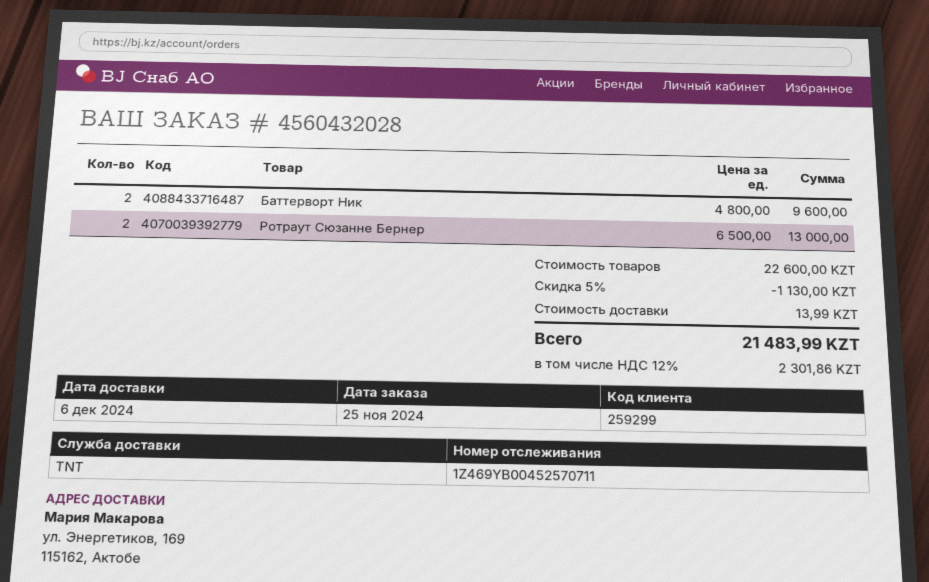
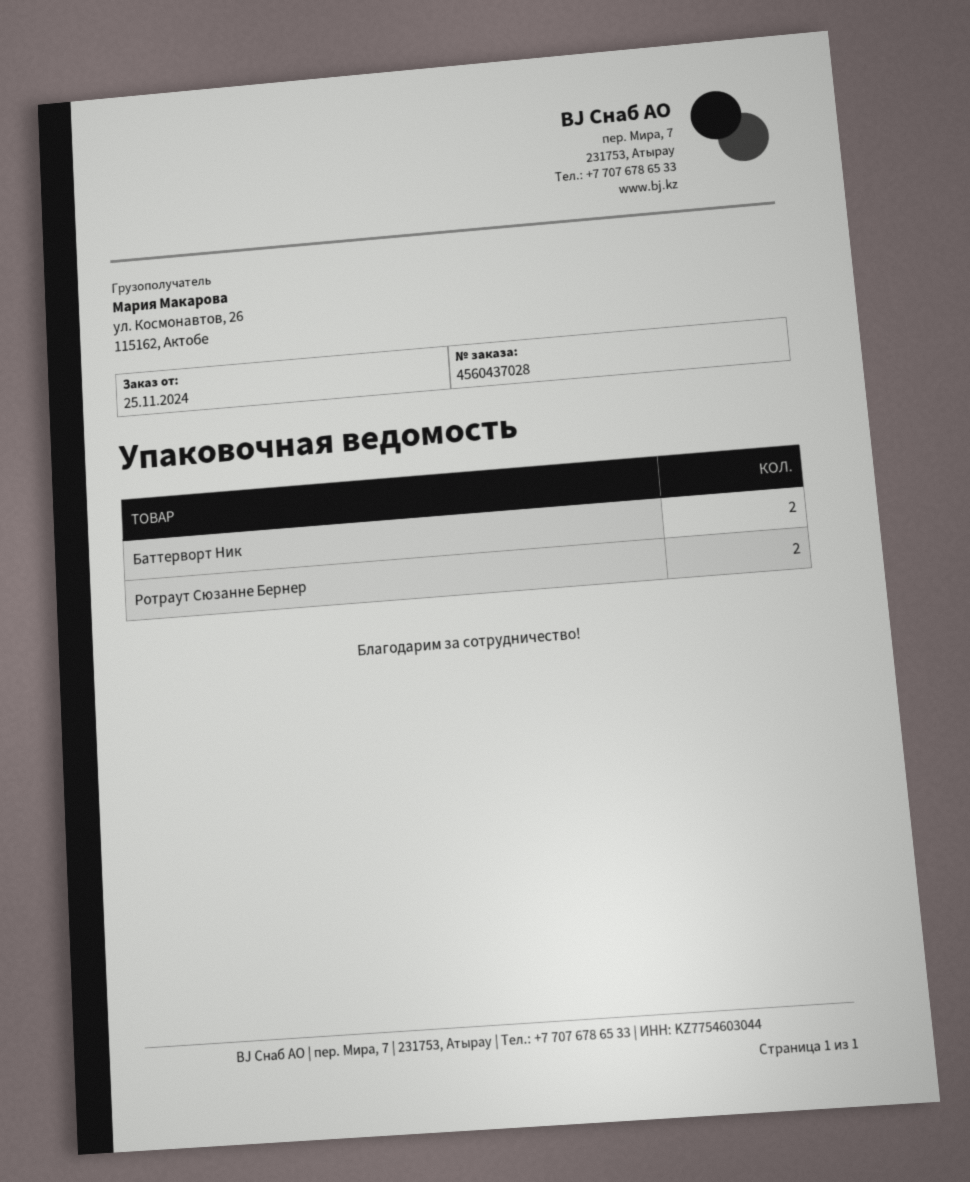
order number: 4560432028 -> 4560437028
ship to: ул. Энергетиков, 169, 115162, Актобе -> ул. Космонавтов, 26, 115162, Актобе

